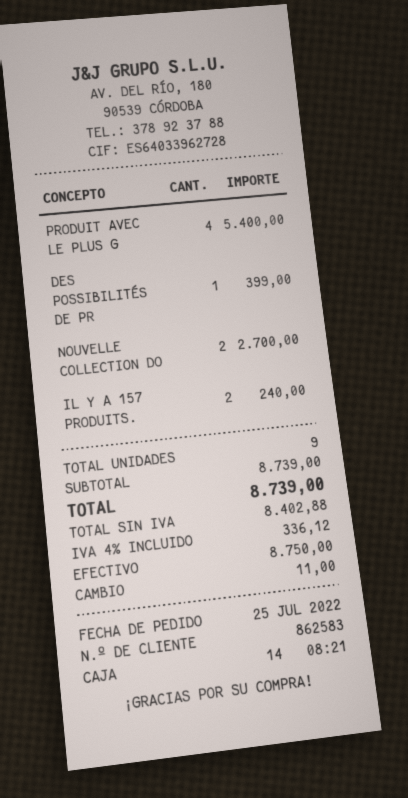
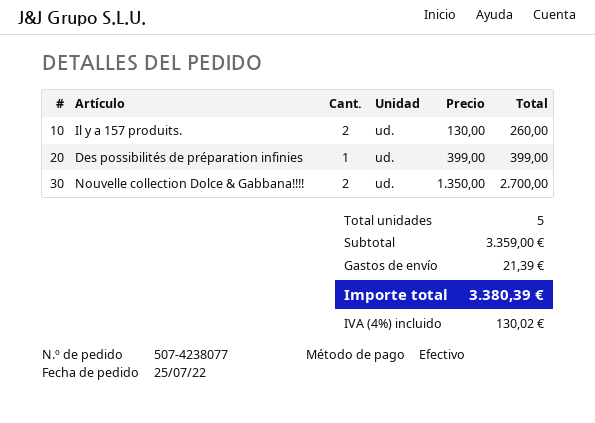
PRODUIT AVEC LE PLUS G: 4 for 5400.00 -> none
IL Y A 157 PRODUITS.: 2 for 240.00 -> 2 for 260.00
total quantity: 9 -> 5
subtotal: 8739.00 -> 3359.00
shipping: none -> 21.39
tax: 4% = 336.12 -> 4% = 130.02
total: 8739.00 -> 3380.39

